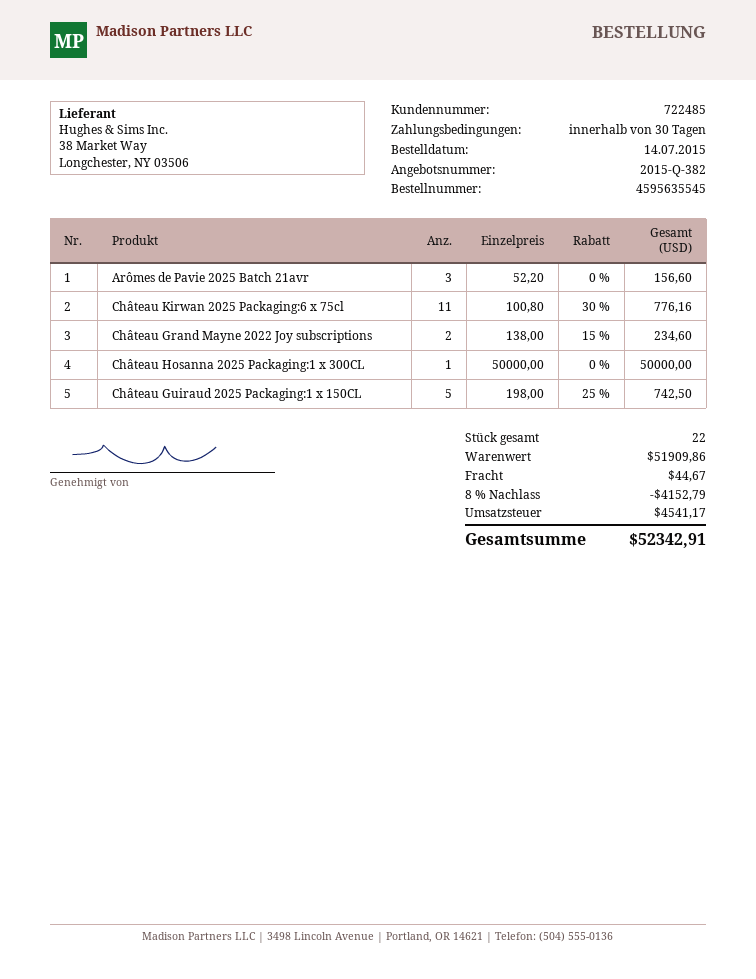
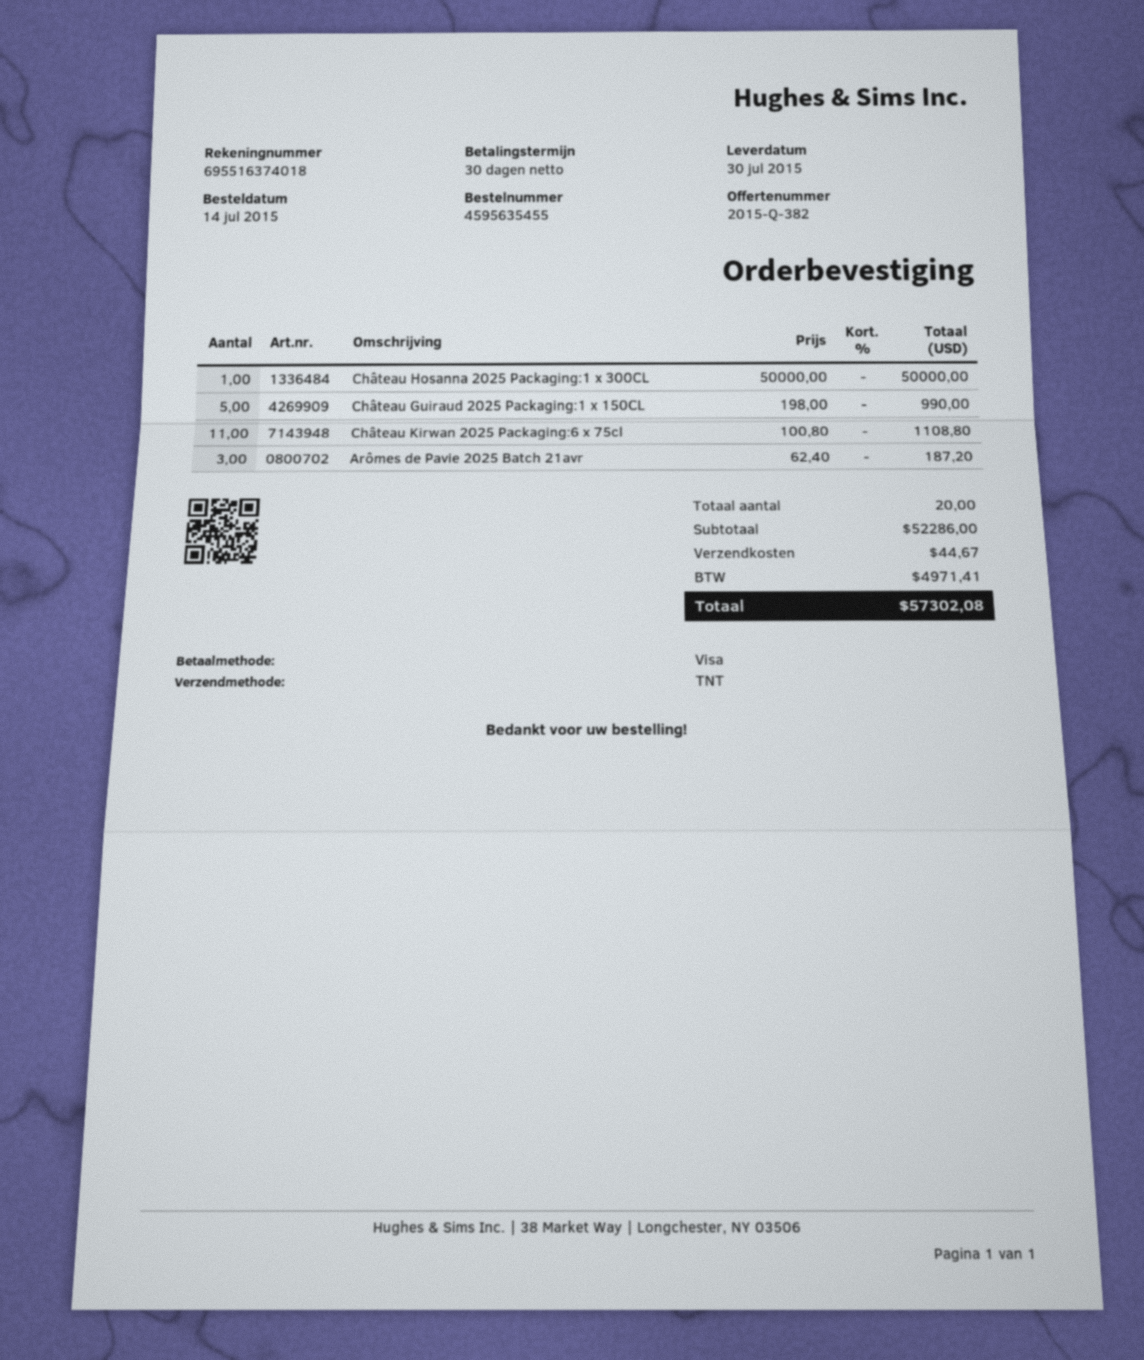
order number: 4595635545 -> 4595635455
Arômes de Pavie 2025 Batch 21avr: 3 x 52.20 = 156.60 -> 3 x 62.40 = 187.20
Château Kirwan 2025 Packaging:6 x 75cl: 11 x 100.80 - 30% = 776.16 -> 11 x 100.80 = 1108.80
Château Grand Mayne 2022 Joy subscriptions: 2 x 138.00 - 15% = 234.60 -> none
Château Guiraud 2025 Packaging:1 x 150CL: 5 x 198.00 - 25% = 742.50 -> 5 x 198.00 = 990.00
total quantity: 22 -> 20
subtotal: 51909.86 -> 52286.00
discount: 8% = 4152.79 -> none
tax: 4541.17 -> 4971.41
total: 52342.91 -> 57302.08

